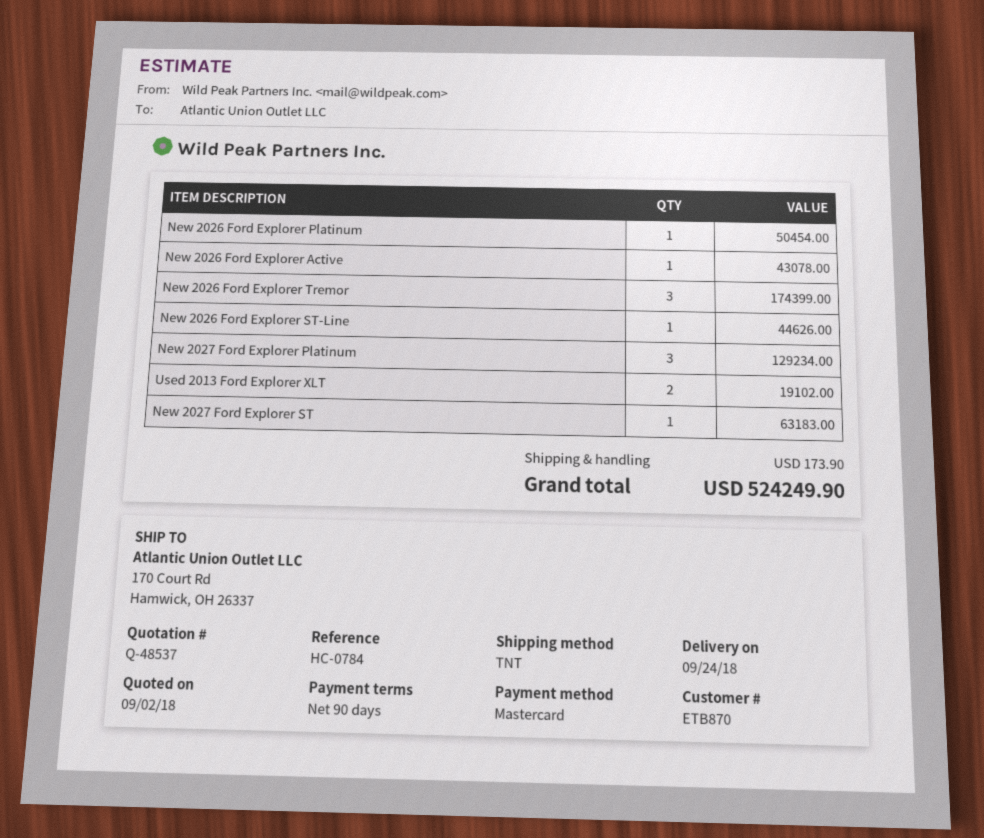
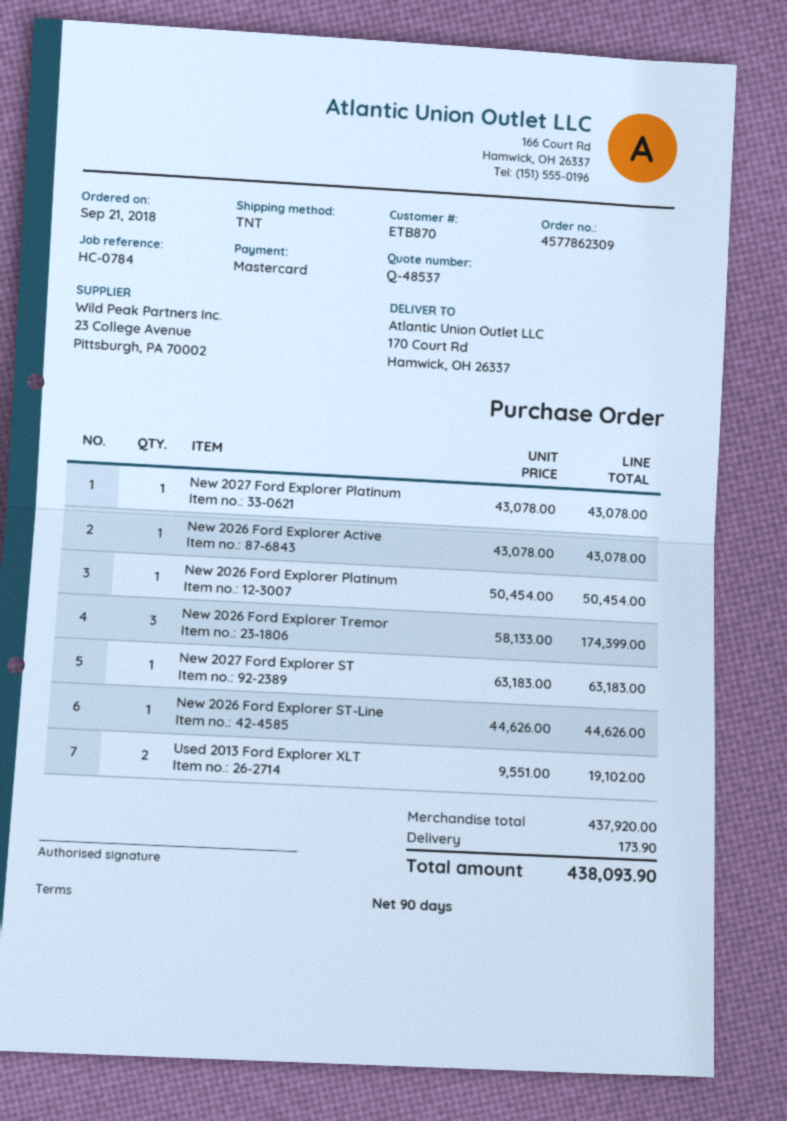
New 2027 Ford Explorer Platinum: 3 for 129234.00 -> 1 for 43078.00
total: 524249.90 -> 438093.90

